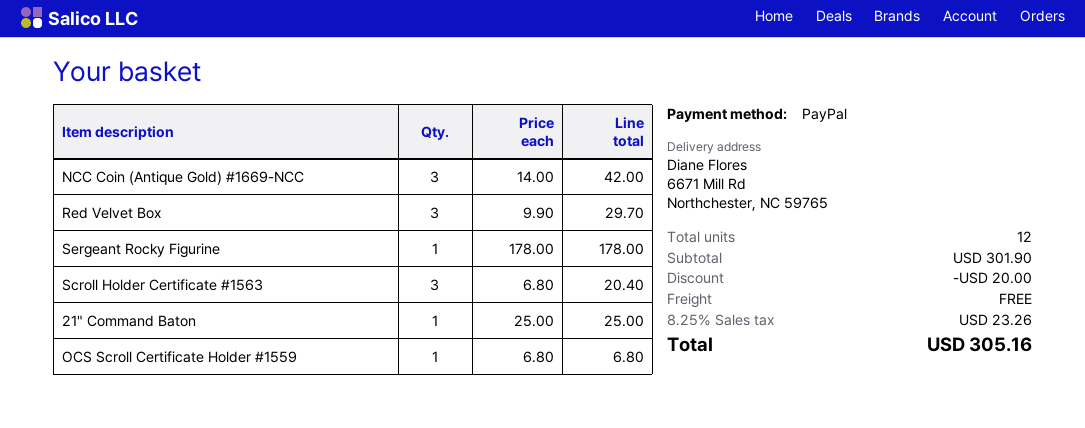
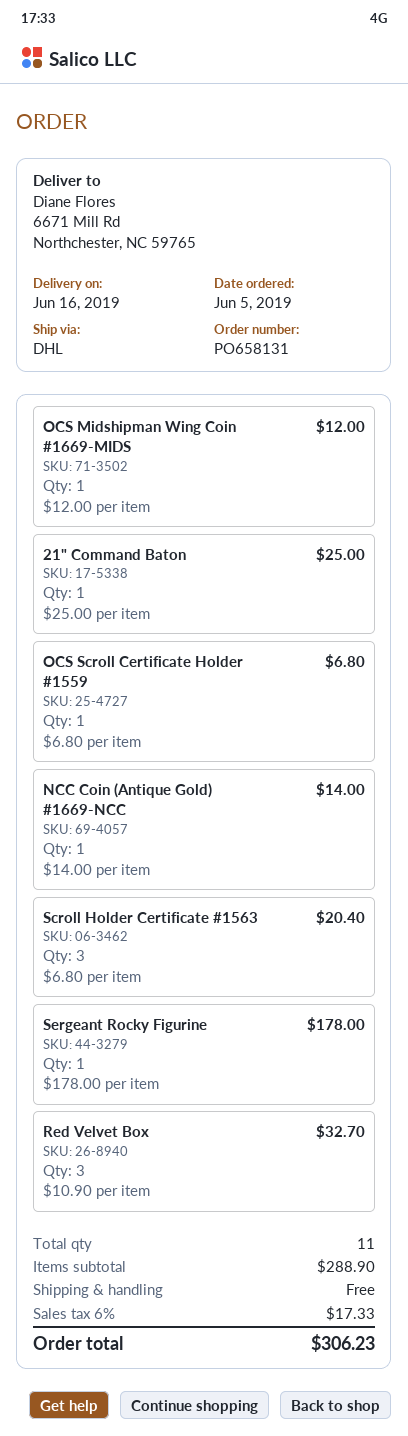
NCC Coin (Antique Gold) #1669-NCC: 3 x 14.00 = 42.00 -> 1 x 14.00 = 14.00
Red Velvet Box: 3 x 9.90 = 29.70 -> 3 x 10.90 = 32.70
OCS Midshipman Wing Coin #1669-MIDS: none -> 1 x 12.00 = 12.00
total quantity: 12 -> 11
subtotal: 301.90 -> 288.90
discount: 20.00 -> none
tax: 8.25% = 23.26 -> 6% = 17.33
total: 305.16 -> 306.23

